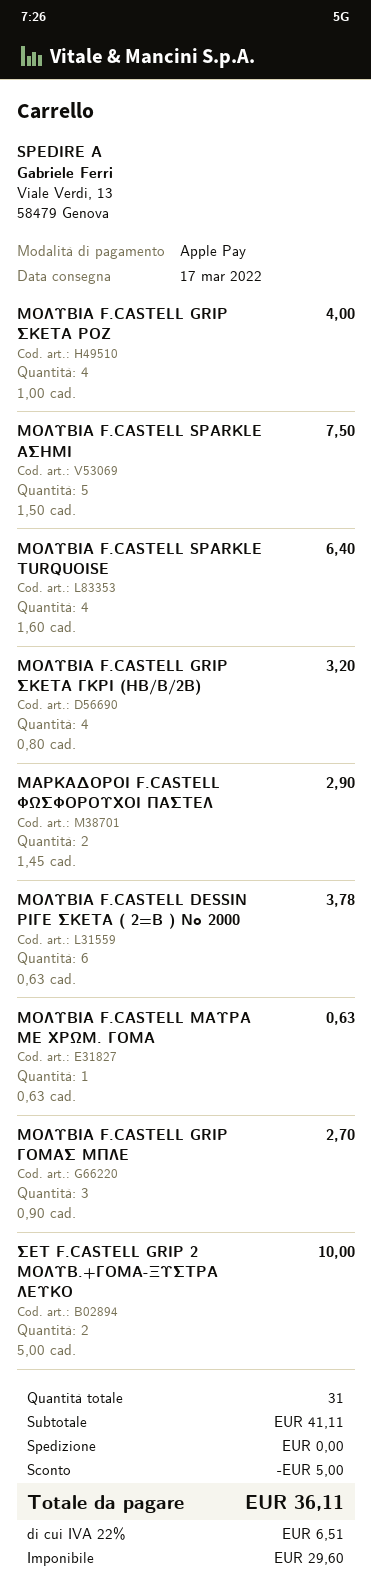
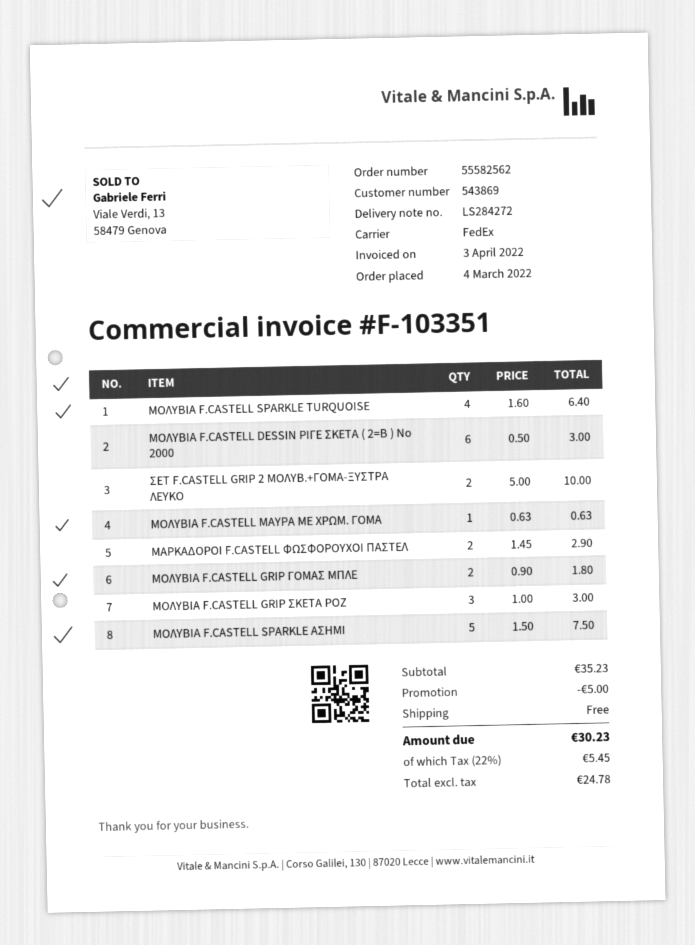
ΜΟΛΥΒΙΑ F.CASTELL GRIP ΣΚΕΤΑ ΡΟΖ: 4 x 1.00 = 4.00 -> 3 x 1.00 = 3.00
ΜΟΛΥΒΙΑ F.CASTELL GRIP ΣΚΕΤΑ ΓΚΡΙ (ΗΒ/Β/2Β): 4 x 0.80 = 3.20 -> none
ΜΟΛΥΒΙΑ F.CASTELL DESSIN ΡΙΓΕ ΣΚΕΤΑ ( 2=B ) Νο 2000: 6 x 0.63 = 3.78 -> 6 x 0.50 = 3.00
ΜΟΛΥΒΙΑ F.CASTELL GRIP ΓΟΜΑΣ ΜΠΛΕ: 3 x 0.90 = 2.70 -> 2 x 0.90 = 1.80
subtotal: 41.11 -> 35.23
net: 29.60 -> 24.78
tax: 22% = 6.51 -> 22% = 5.45
total: 36.11 -> 30.23

